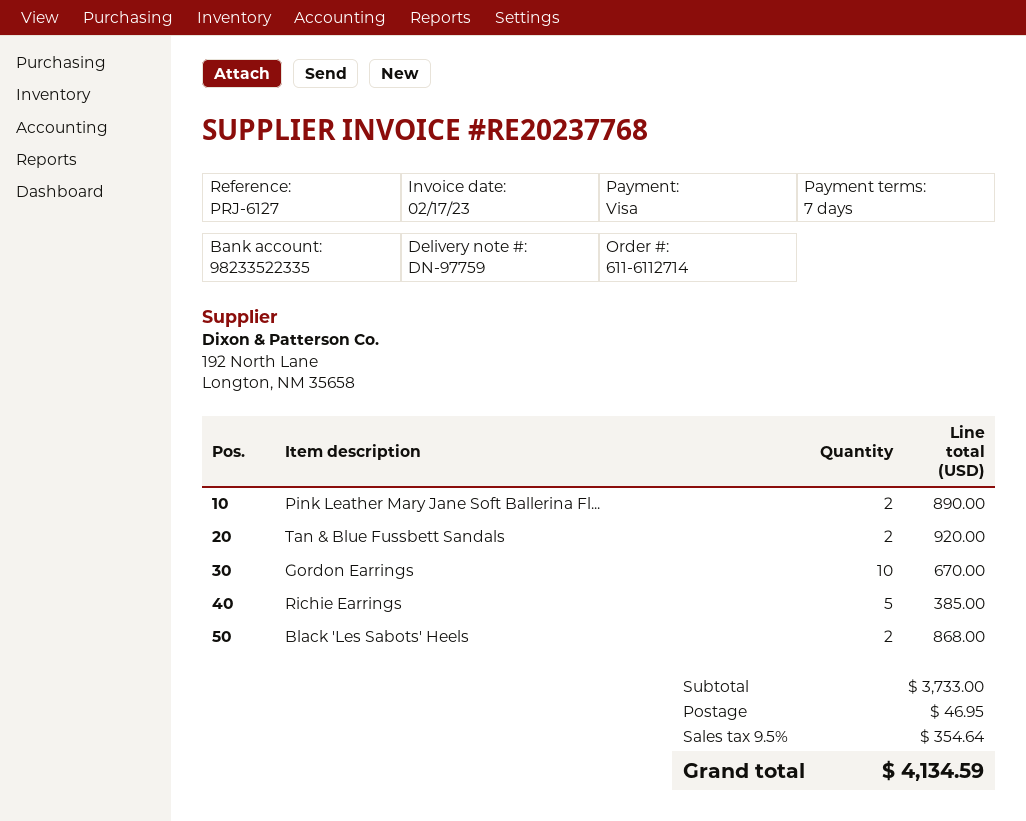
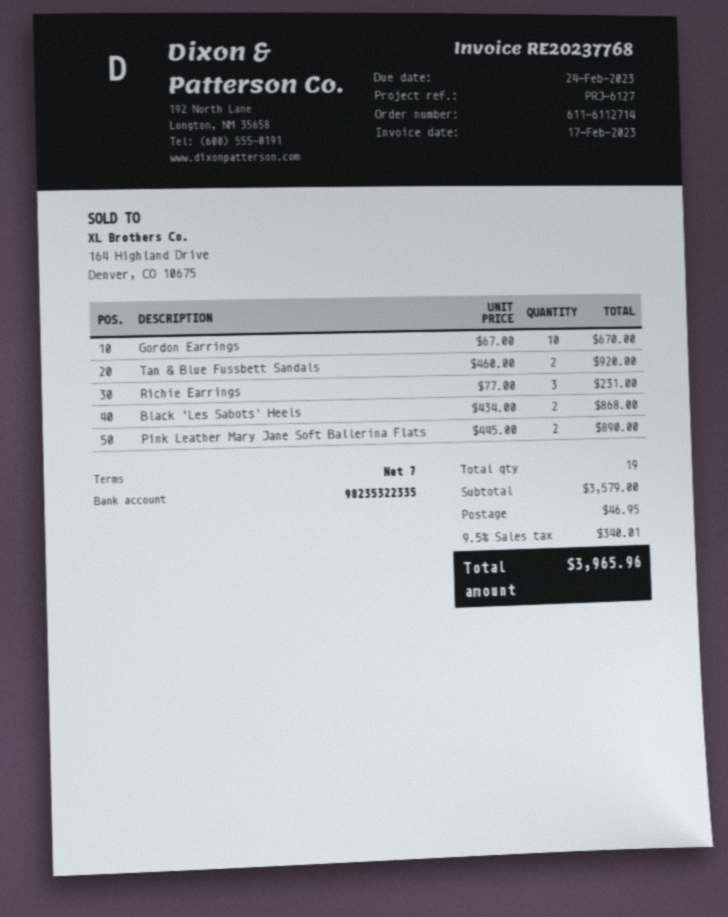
bank account: 98233522335 -> 98235322335
Richie Earrings: 5 for 385.00 -> 3 for 231.00
subtotal: 3733.00 -> 3579.00
tax: 9.5% = 354.64 -> 9.5% = 340.01
total: 4134.59 -> 3965.96

